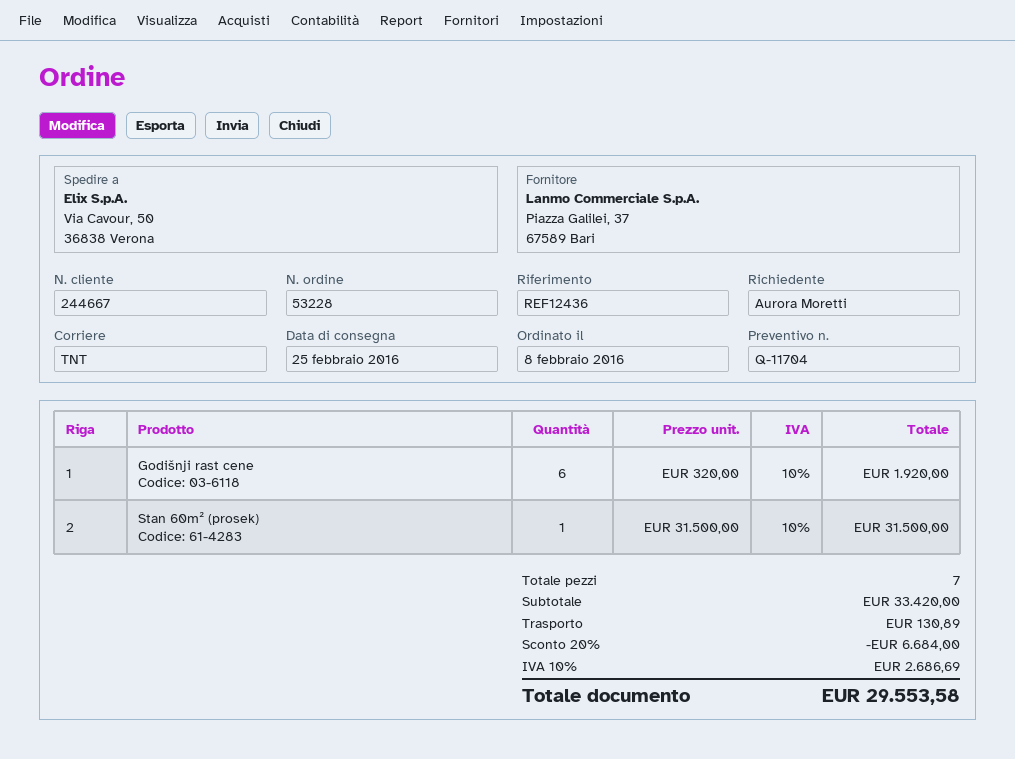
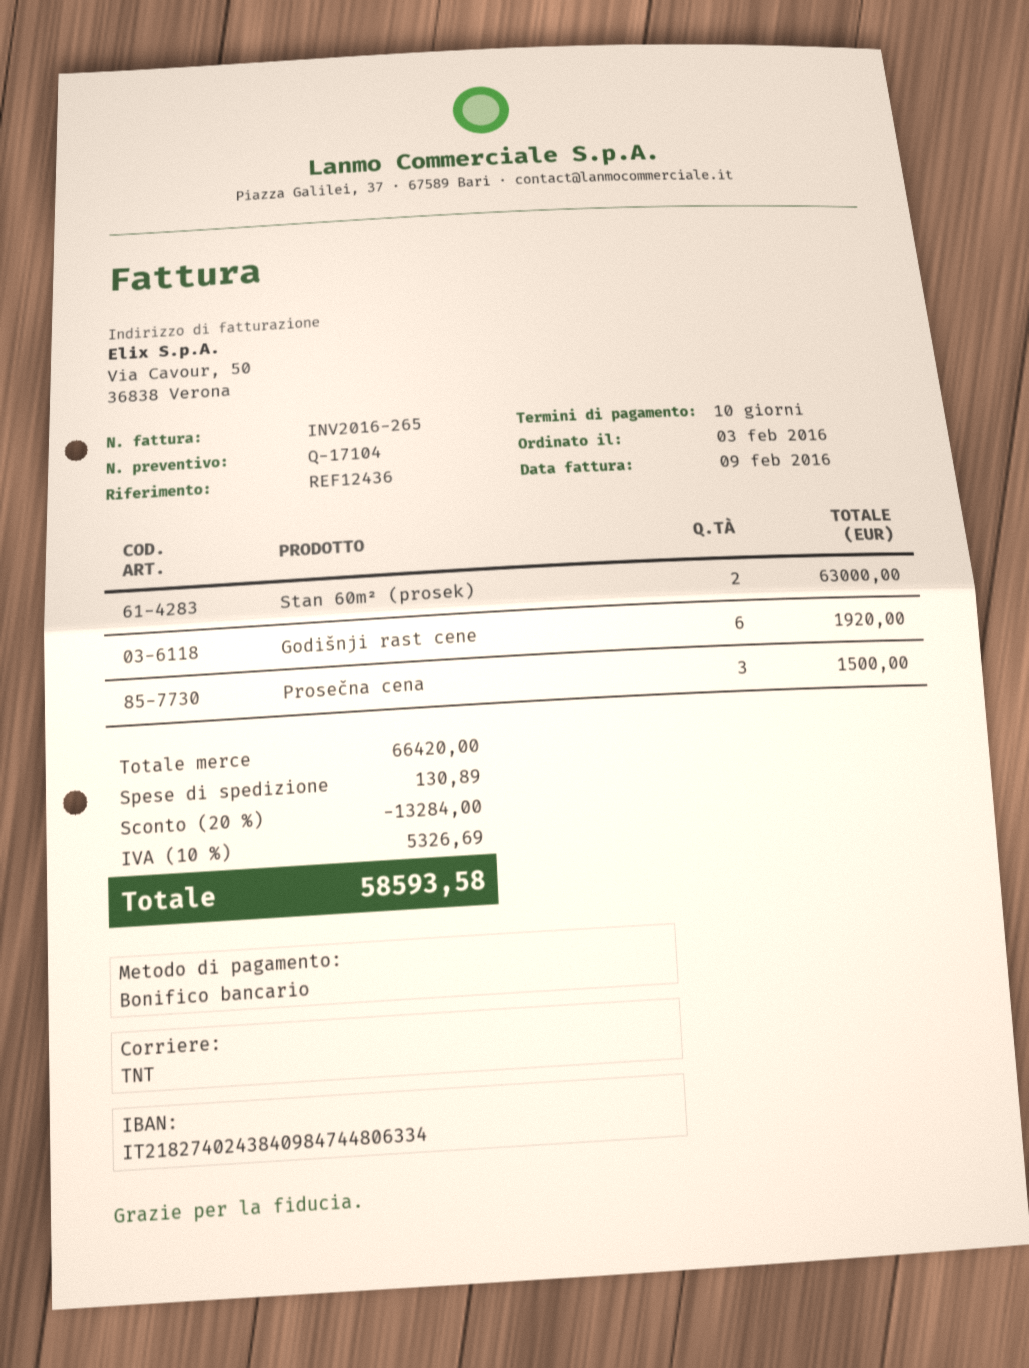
quote number: Q-11704 -> Q-17104
order date: 2016-02-08 -> 2016-02-03
Stan 60m² (prosek): 1 for 31500.00 -> 2 for 63000.00
Prosečna cena: none -> 3 for 1500.00
subtotal: 33420.00 -> 66420.00
discount: 20% = 6684.00 -> 20% = 13284.00
tax: 10% = 2686.69 -> 10% = 5326.69
total: 29553.58 -> 58593.58

